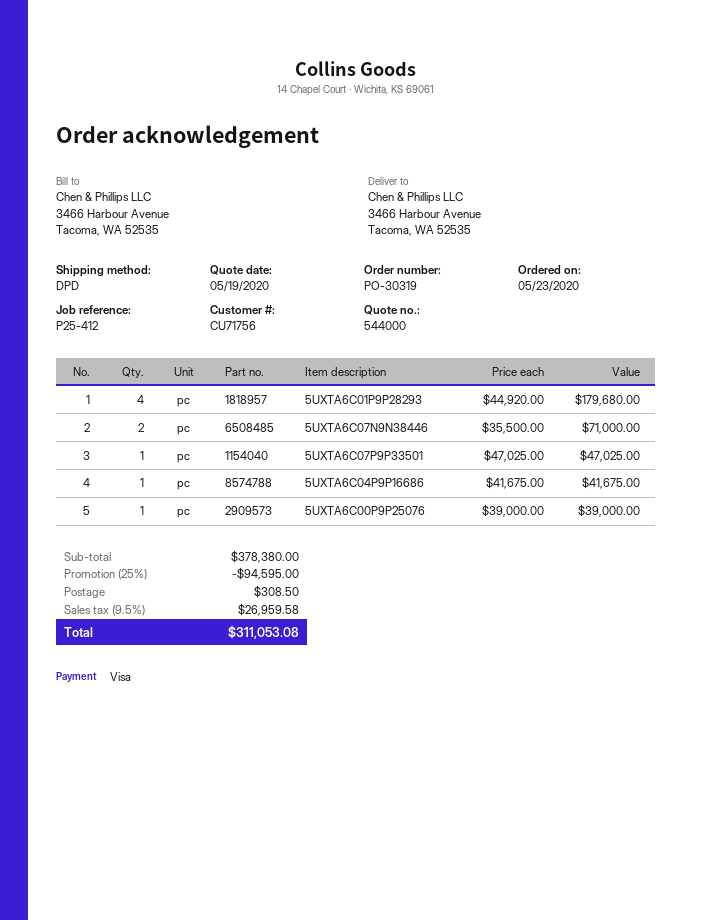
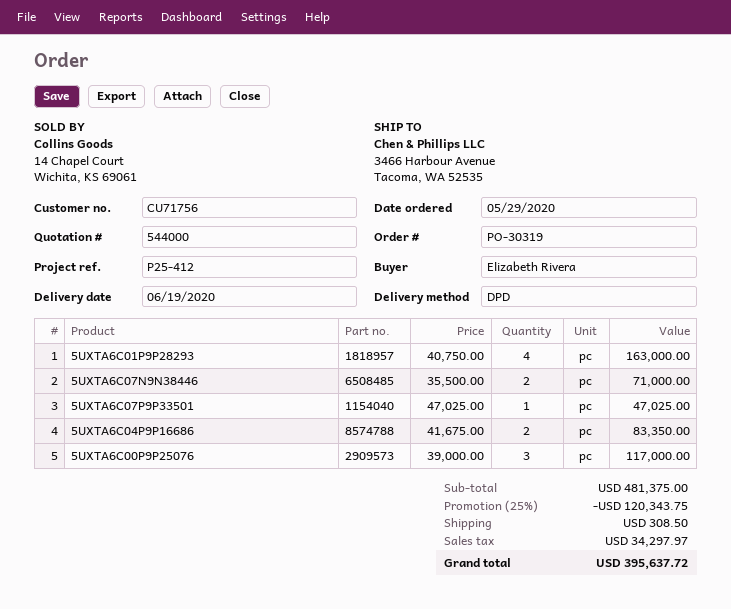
order date: 2020-05-23 -> 2020-05-29
5UXTA6C01P9P28293: 4 x 44920.00 = 179680.00 -> 4 x 40750.00 = 163000.00
5UXTA6C04P9P16686: 1 x 41675.00 = 41675.00 -> 2 x 41675.00 = 83350.00
5UXTA6C00P9P25076: 1 x 39000.00 = 39000.00 -> 3 x 39000.00 = 117000.00
subtotal: 378380.00 -> 481375.00
discount: 25% = 94595.00 -> 25% = 120343.75
tax: 26959.58 -> 34297.97
total: 311053.08 -> 395637.72

